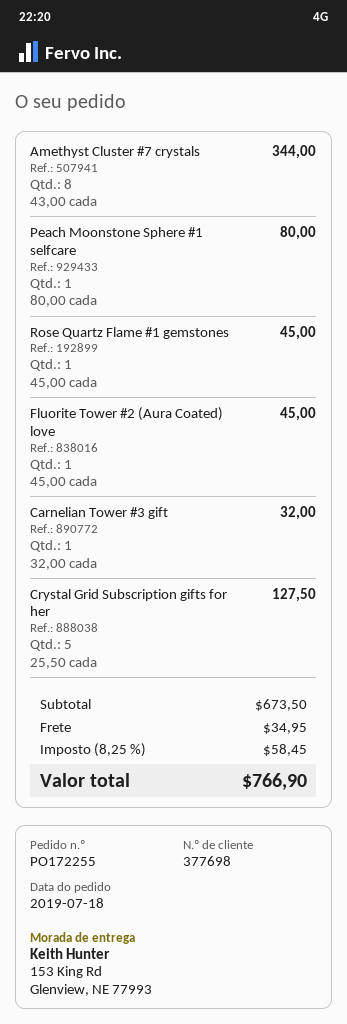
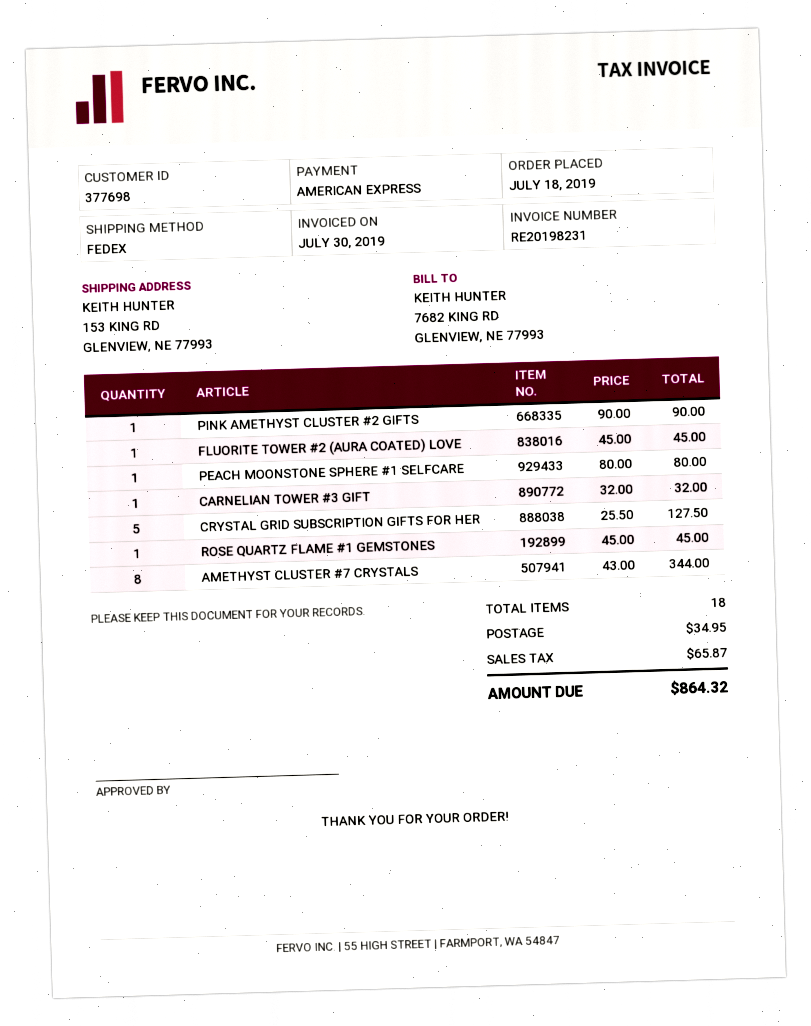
PINK AMETHYST CLUSTER #2 GIFTS: none -> 1 x 90.00 = 90.00
tax: 58.45 -> 65.87
total: 766.90 -> 864.32

